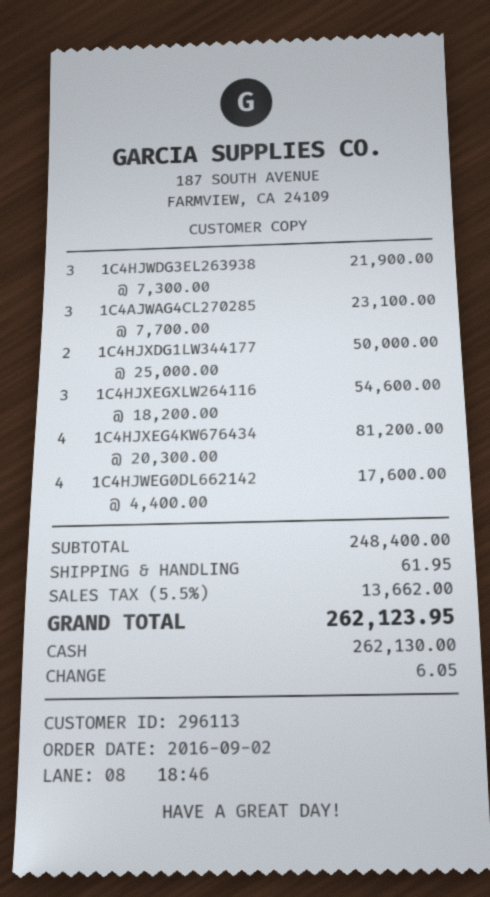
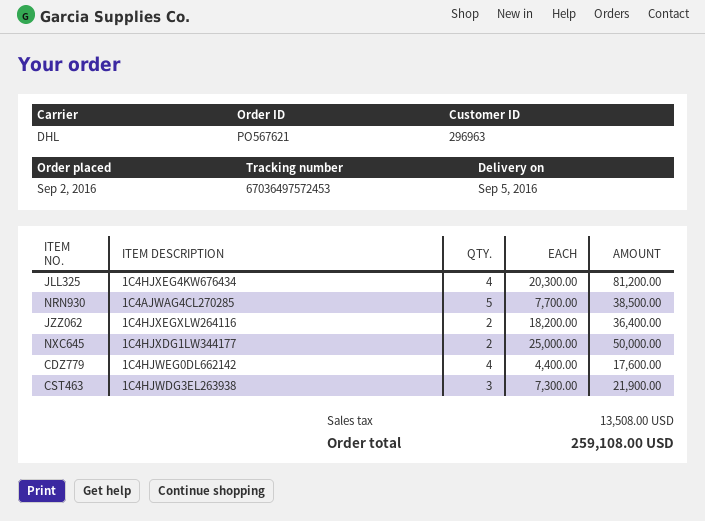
customer number: 296113 -> 296963
1C4AJWAG4CL270285: 3 x 7700.00 = 23100.00 -> 5 x 7700.00 = 38500.00
1C4HJXEGXLW264116: 3 x 18200.00 = 54600.00 -> 2 x 18200.00 = 36400.00
shipping: 61.95 -> none
tax: 13662.00 -> 13508.00
total: 262123.95 -> 259108.00

